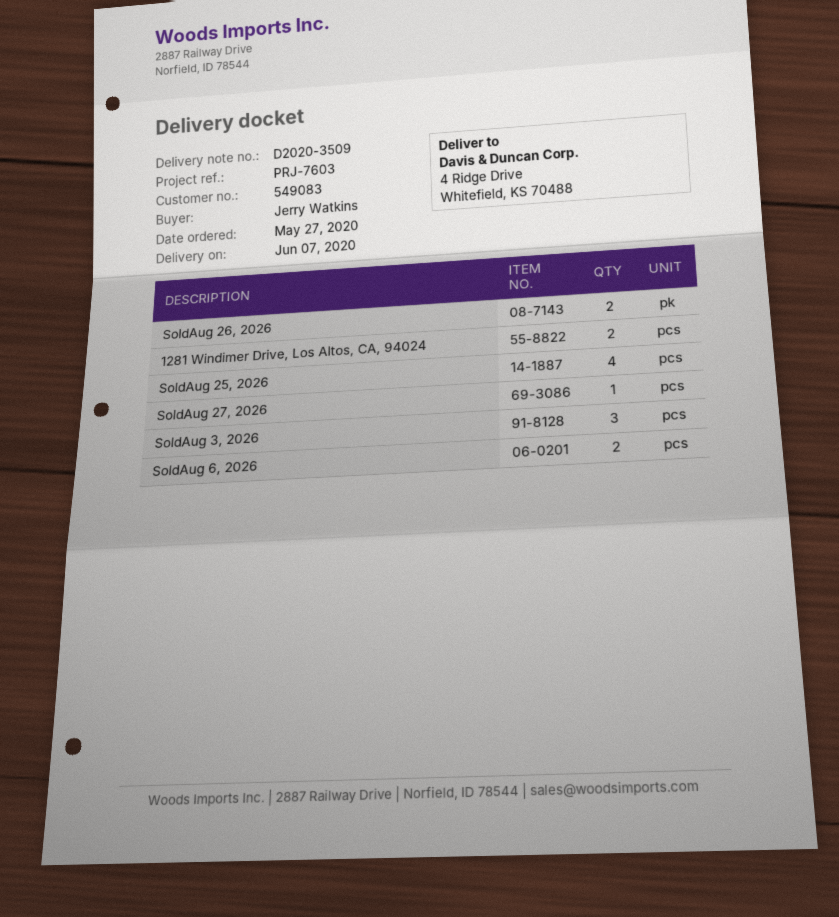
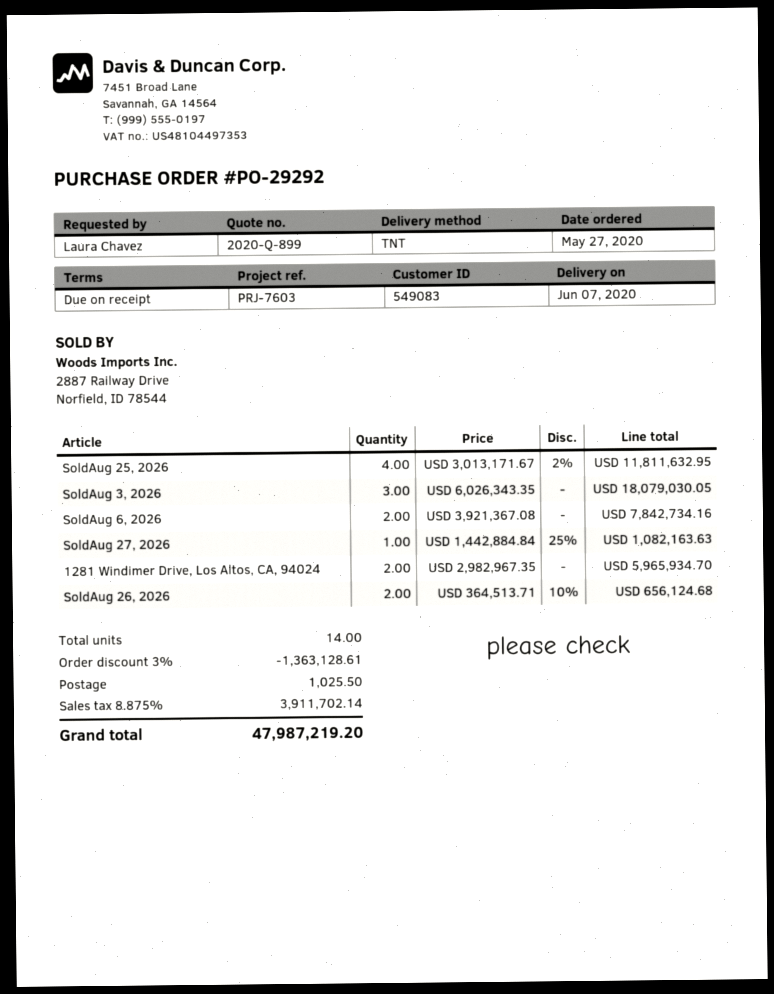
ordered by: Jerry Watkins -> Laura Chavez

